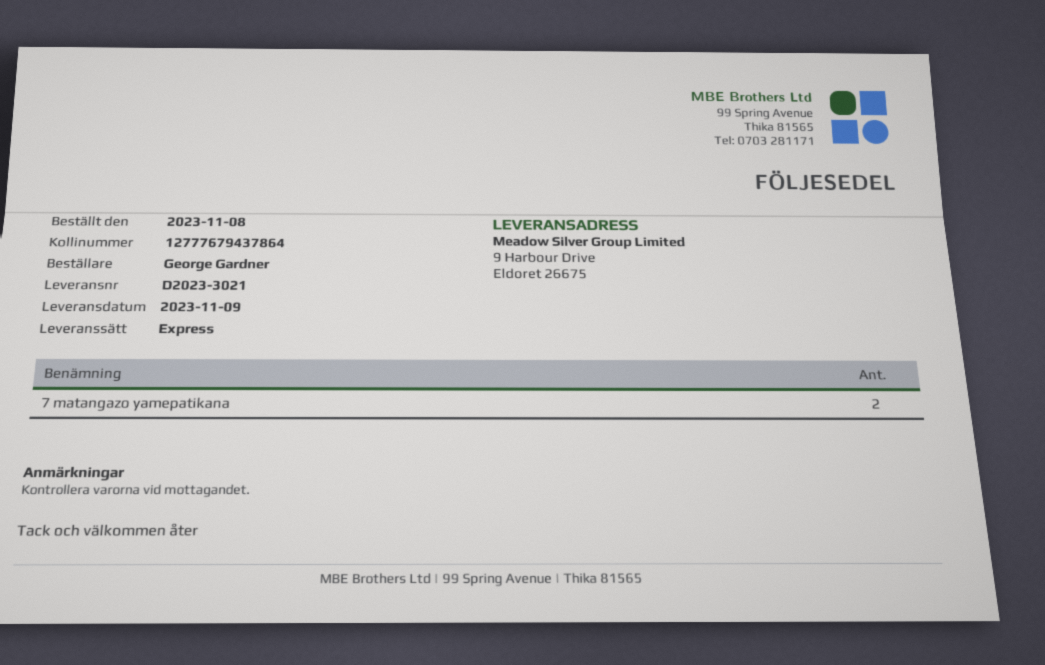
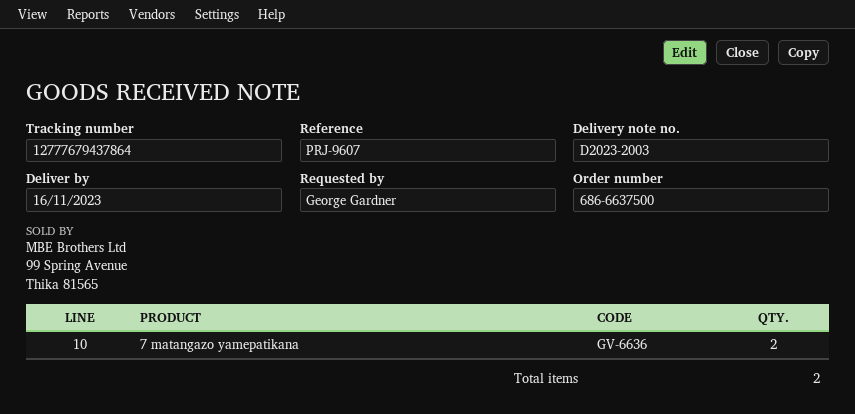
delivery note number: D2023-3021 -> D2023-2003
delivery date: 2023-11-09 -> 2023-11-16

